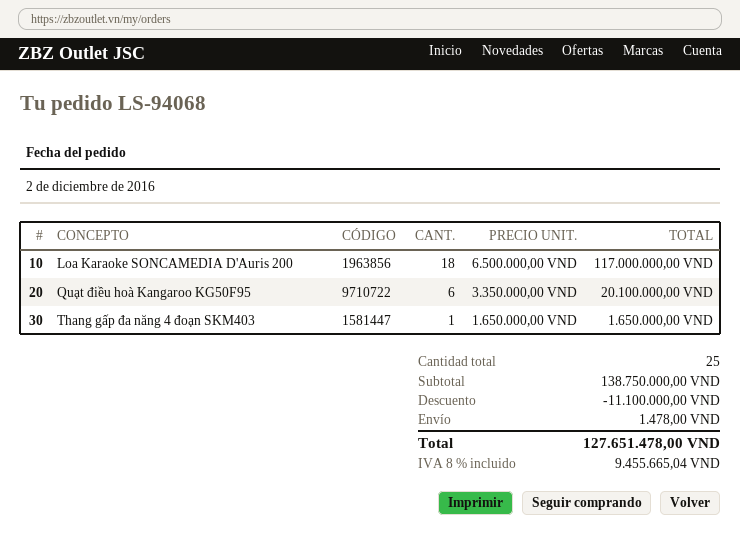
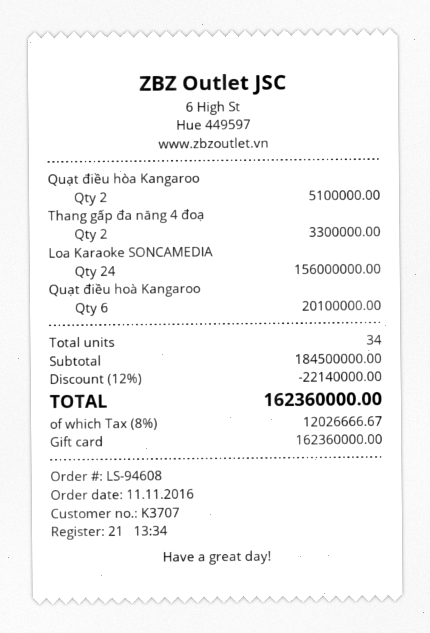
order number: LS-94068 -> LS-94608
order date: 2016-12-02 -> 2016-11-11
Loa Karaoke SONCAMEDIA D'Auris 200: 18 for 117000000.00 -> 24 for 156000000.00
Thang gấp đa năng 4 đoạn SKM403: 1 for 1650000.00 -> 2 for 3300000.00
Quạt điều hòa Kangaroo: none -> 2 for 5100000.00
total quantity: 25 -> 34
subtotal: 138750000.00 -> 184500000.00
discount: 11100000.00 -> 22140000.00
shipping: 1478.00 -> none
tax: 8% = 9455665.04 -> 8% = 12026666.67
total: 127651478.00 -> 162360000.00

